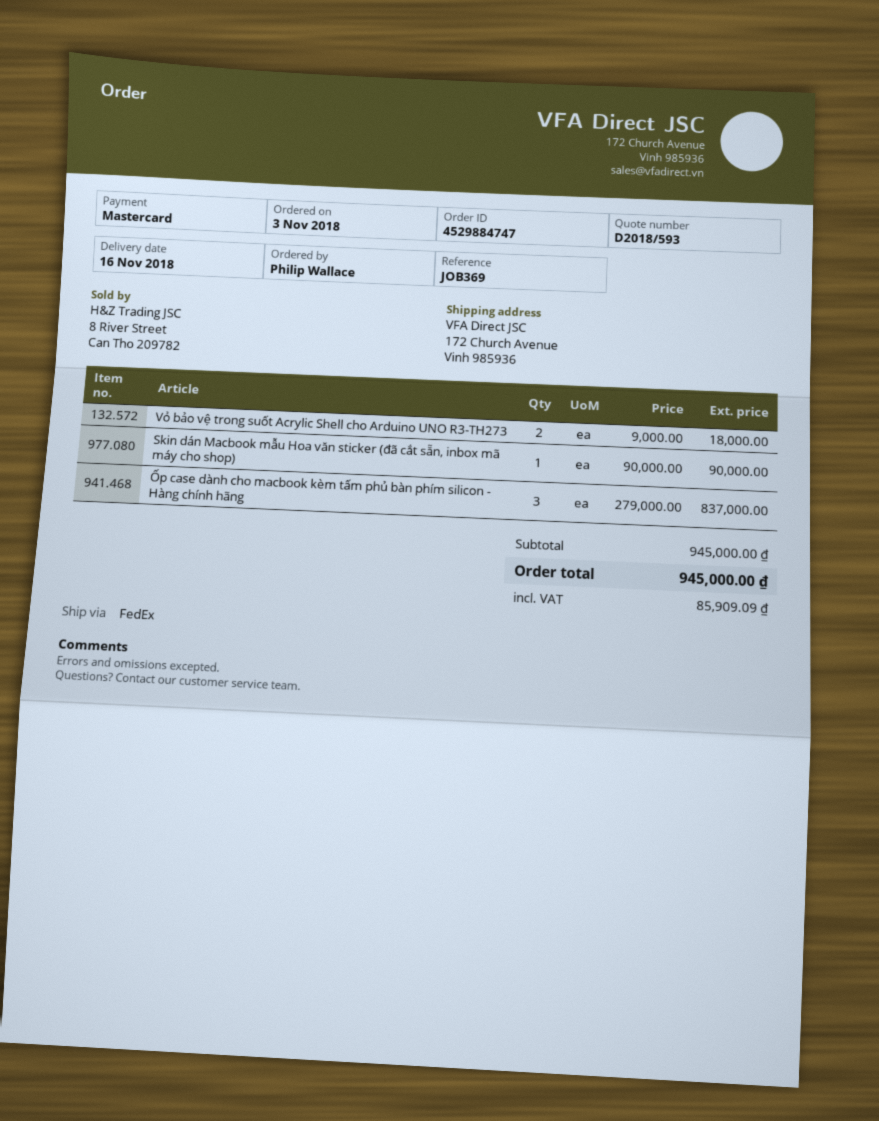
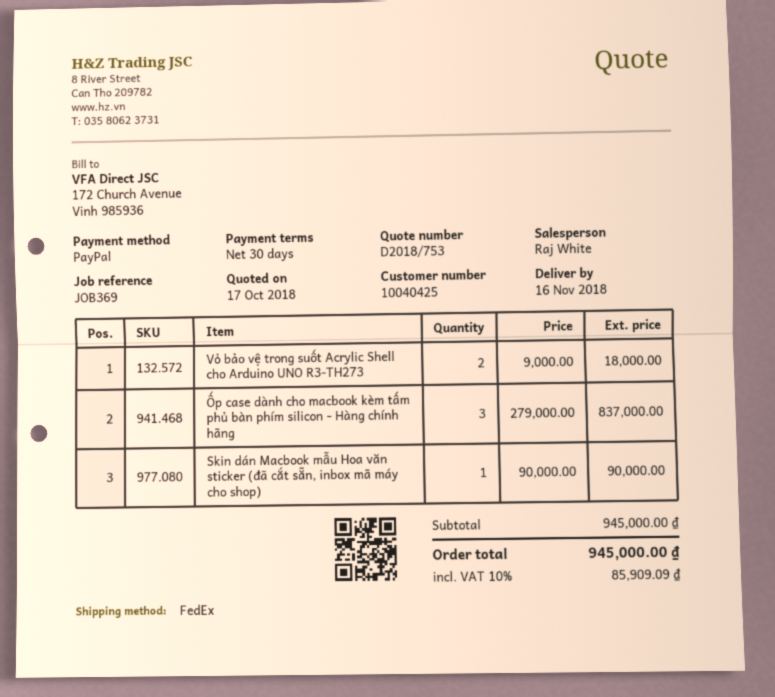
quote number: D2018/593 -> D2018/753
payment method: Mastercard -> PayPal

